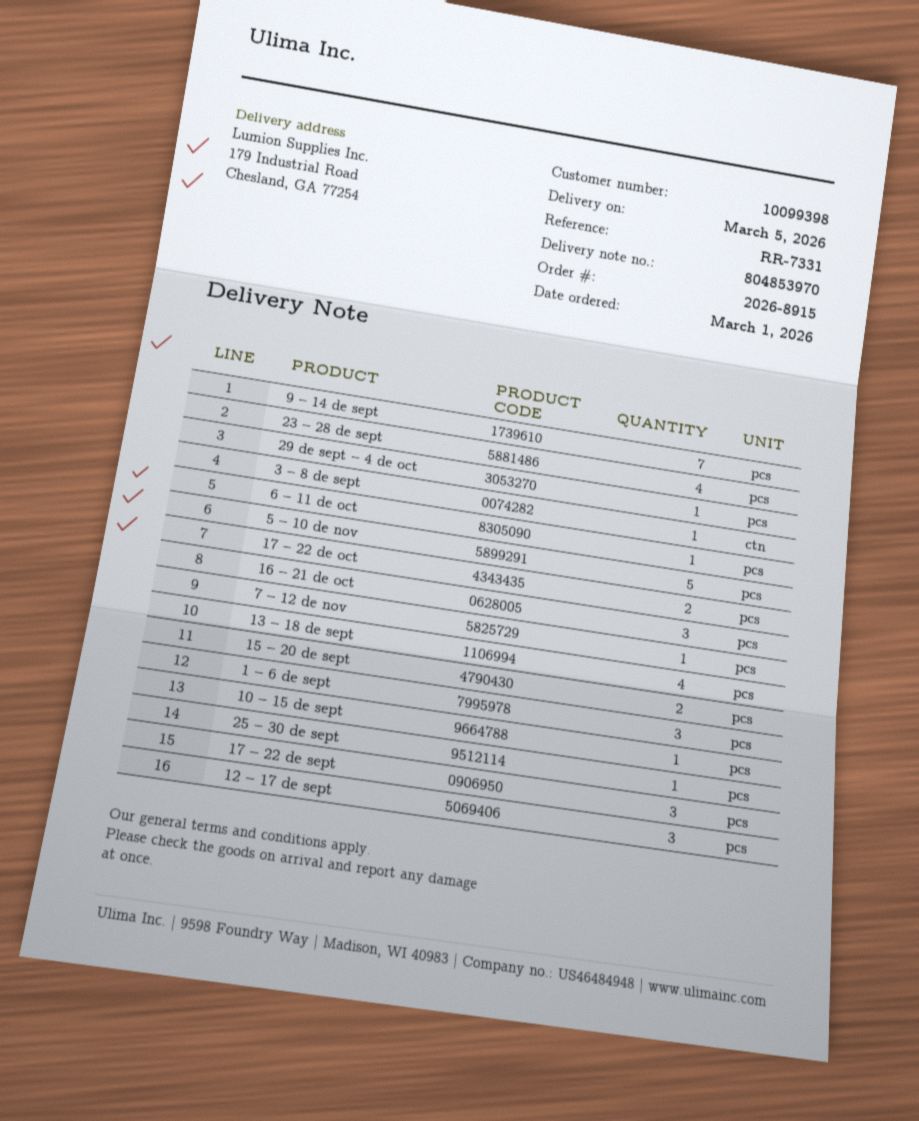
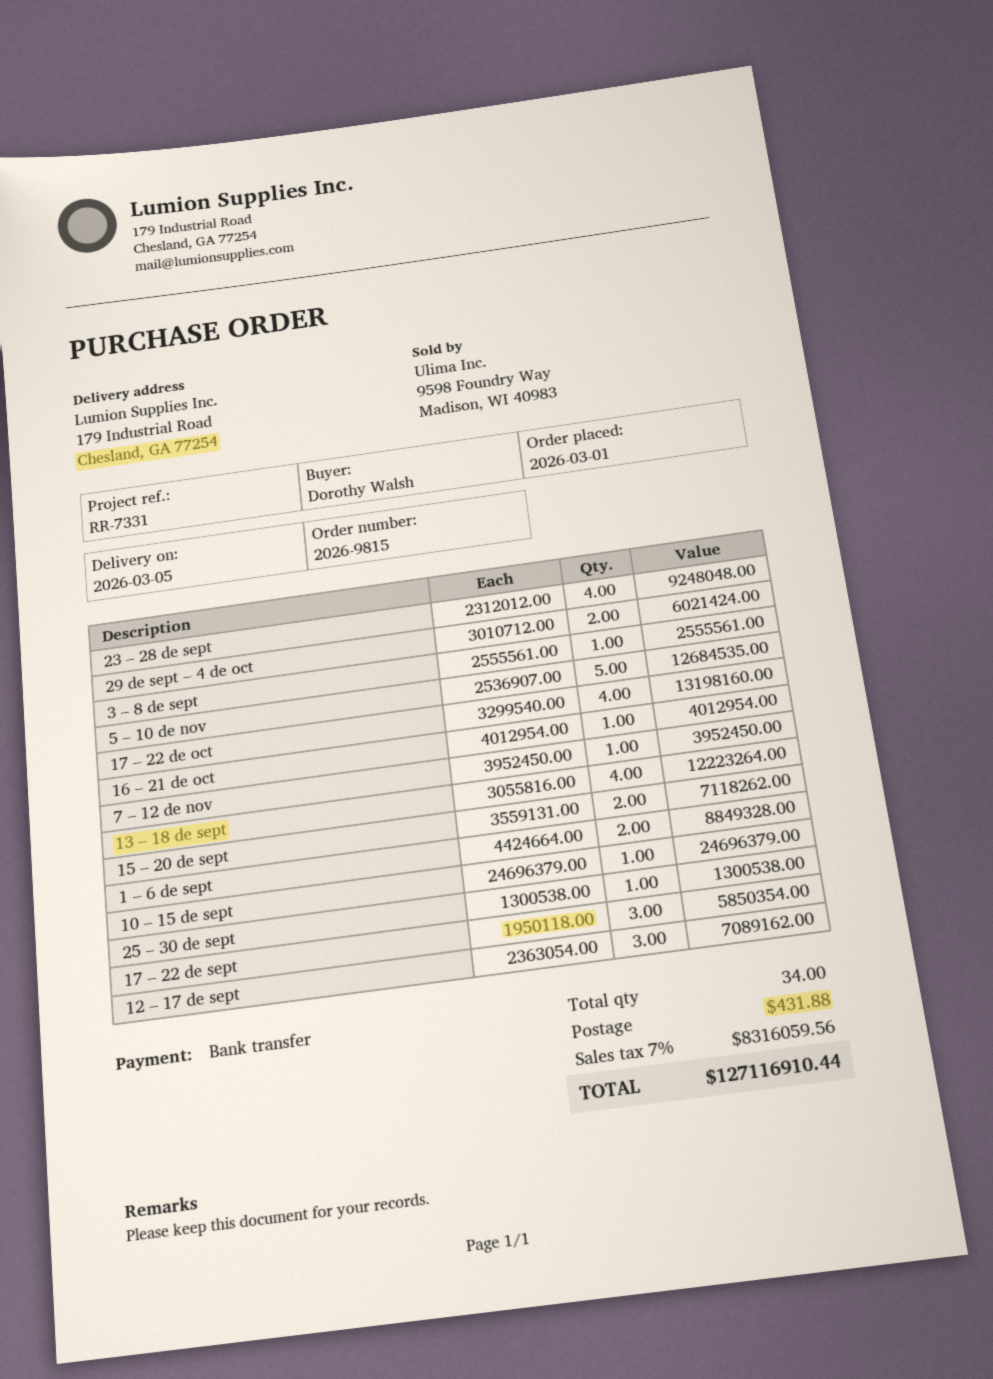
order number: 2026-8915 -> 2026-9815
9 – 14 de sept: 7 -> none
29 de sept – 4 de oct: 1 -> 2
6 – 11 de oct: 1 -> none
17 – 22 de oct: 2 -> 4
16 – 21 de oct: 3 -> 1
1 – 6 de sept: 3 -> 2

